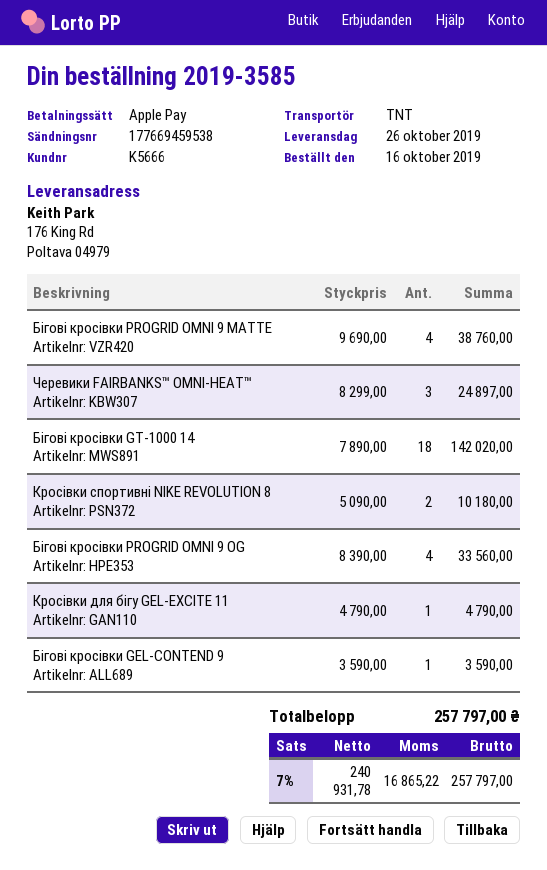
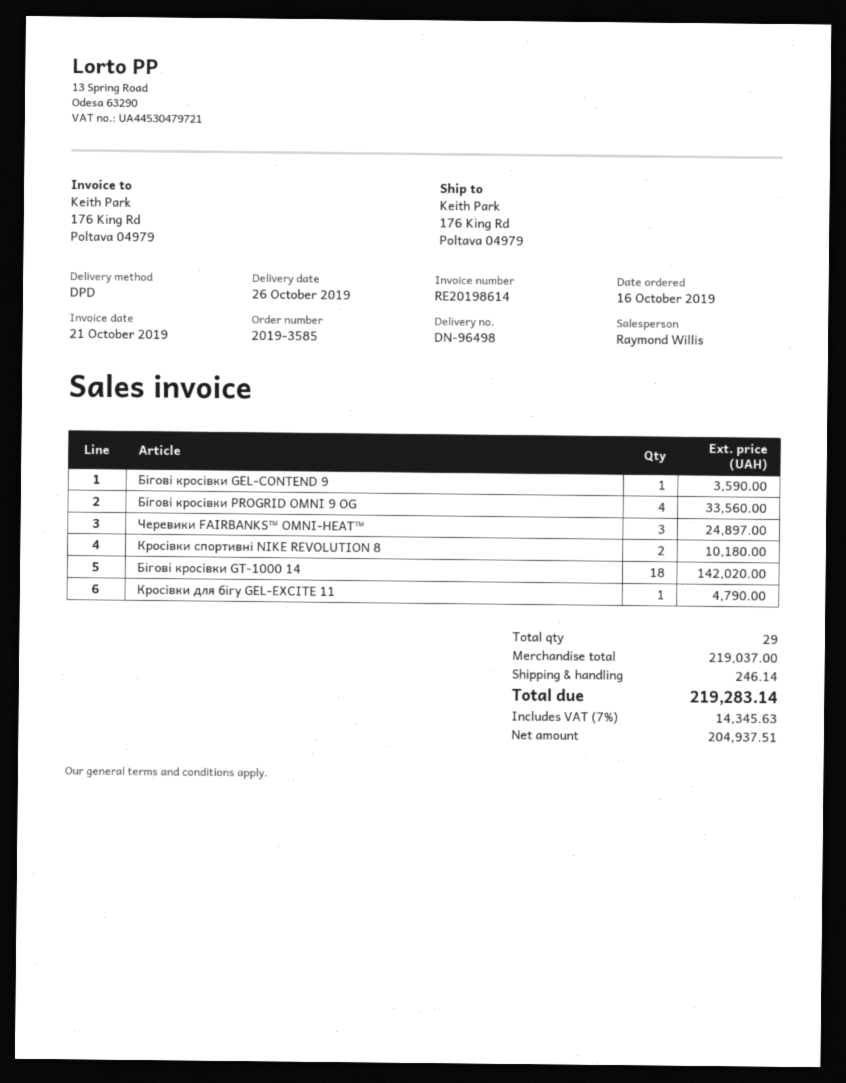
shipping method: TNT -> DPD
Бігові кросівки PROGRID OMNI 9 MATTE: 4 for 38760.00 -> none
shipping: none -> 246.14
net: 240931.78 -> 204937.51
tax: 7% = 16865.22 -> 7% = 14345.63
total: 257797.00 -> 219283.14

